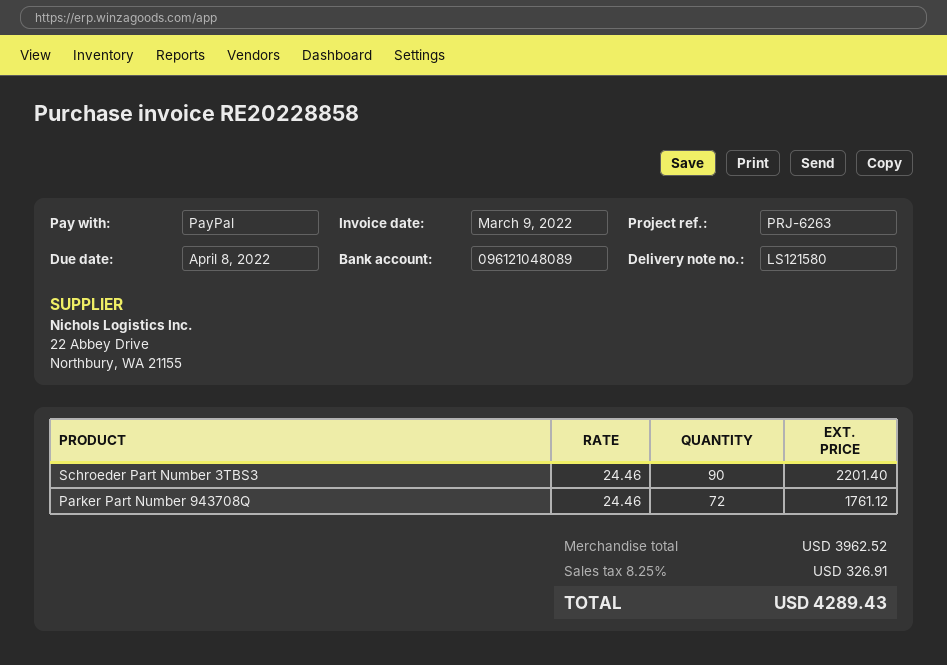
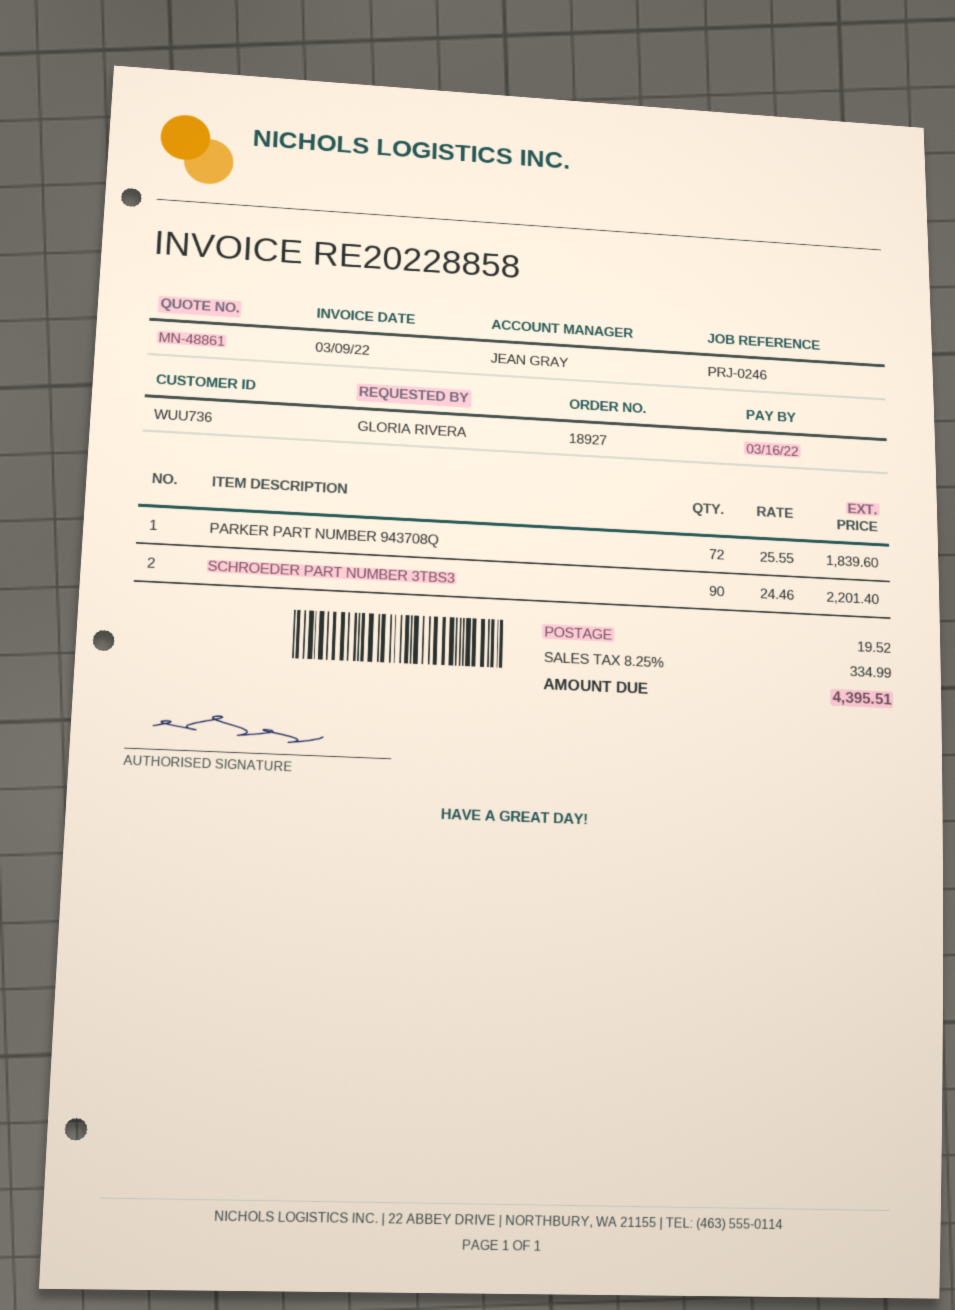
due date: 2022-04-08 -> 2022-03-16
reference: PRJ-6263 -> PRJ-0246
Parker Part Number 943708Q: 72 x 24.46 = 1761.12 -> 72 x 25.55 = 1839.60
shipping: none -> 19.52
tax: 8.25% = 326.91 -> 8.25% = 334.99
total: 4289.43 -> 4395.51

